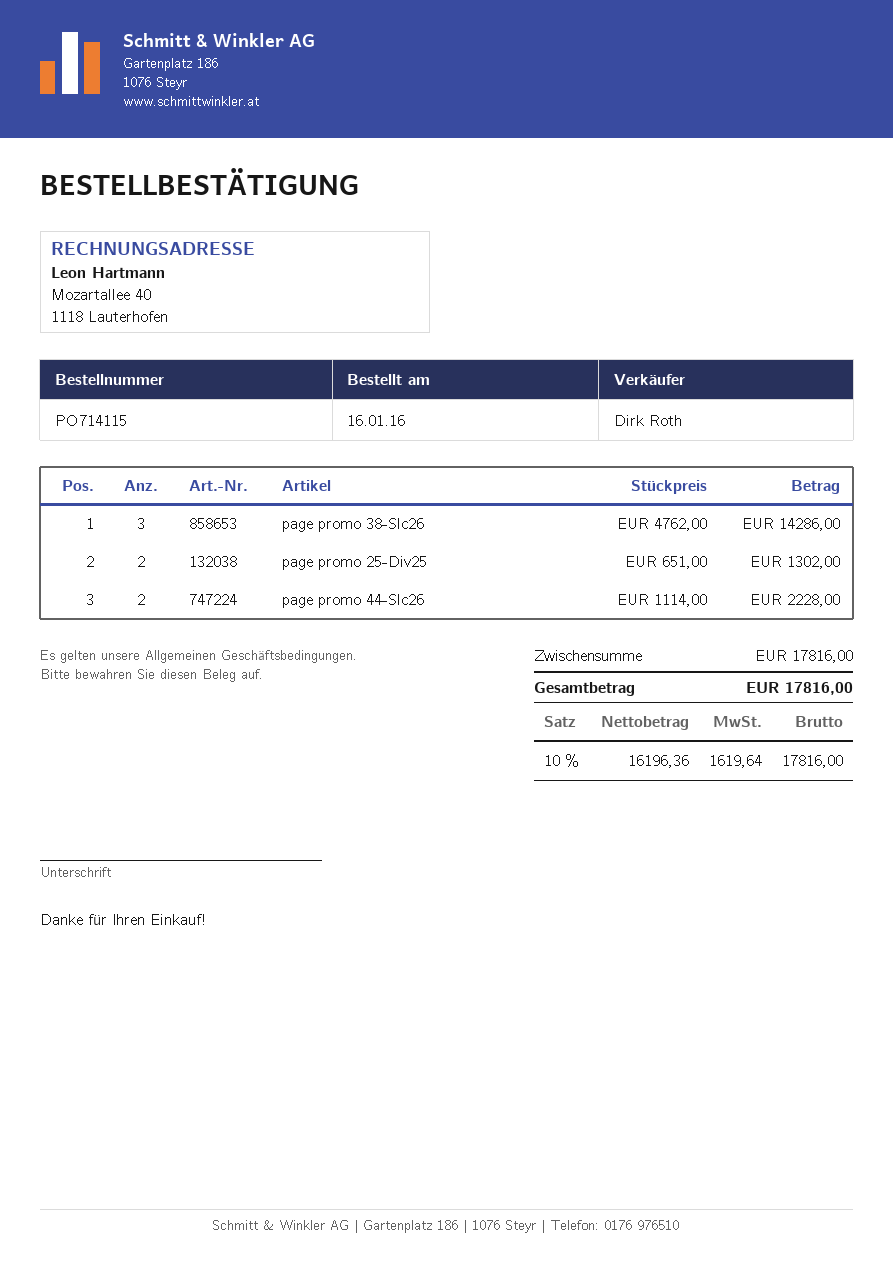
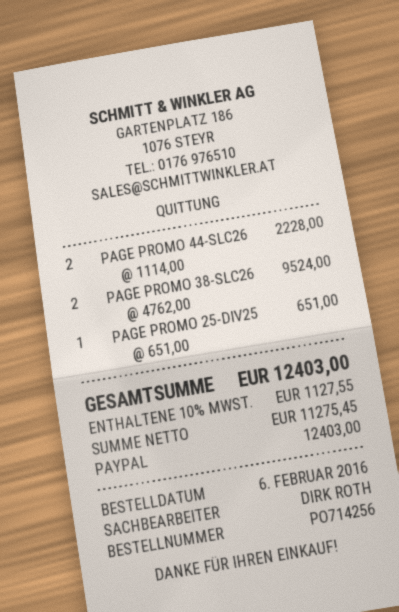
order number: PO714115 -> PO714256
order date: 2016-01-16 -> 2016-02-06
page promo 38-Slc26: 3 x 4762.00 = 14286.00 -> 2 x 4762.00 = 9524.00
page promo 25-Div25: 2 x 651.00 = 1302.00 -> 1 x 651.00 = 651.00
net: 16196.36 -> 11275.45
tax: 10% = 1619.64 -> 10% = 1127.55
total: 17816.00 -> 12403.00

